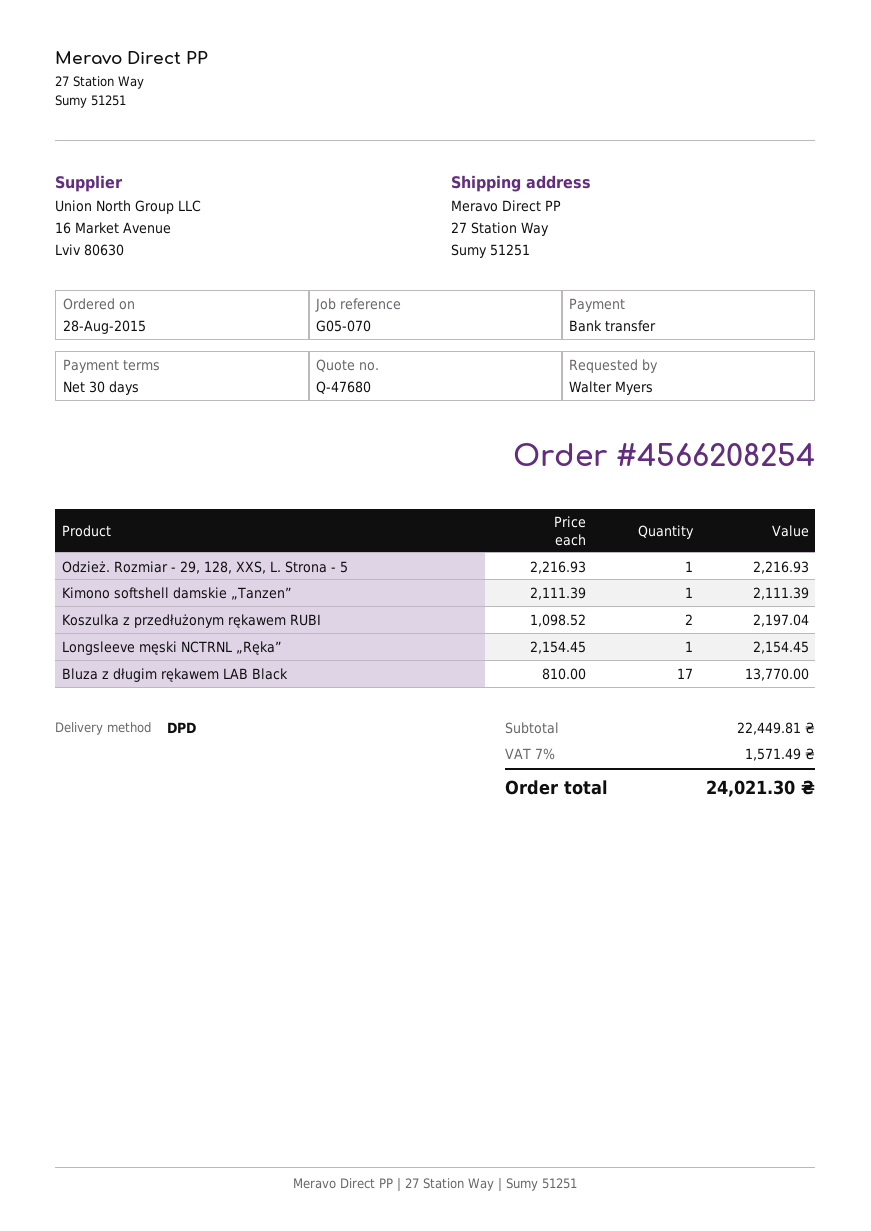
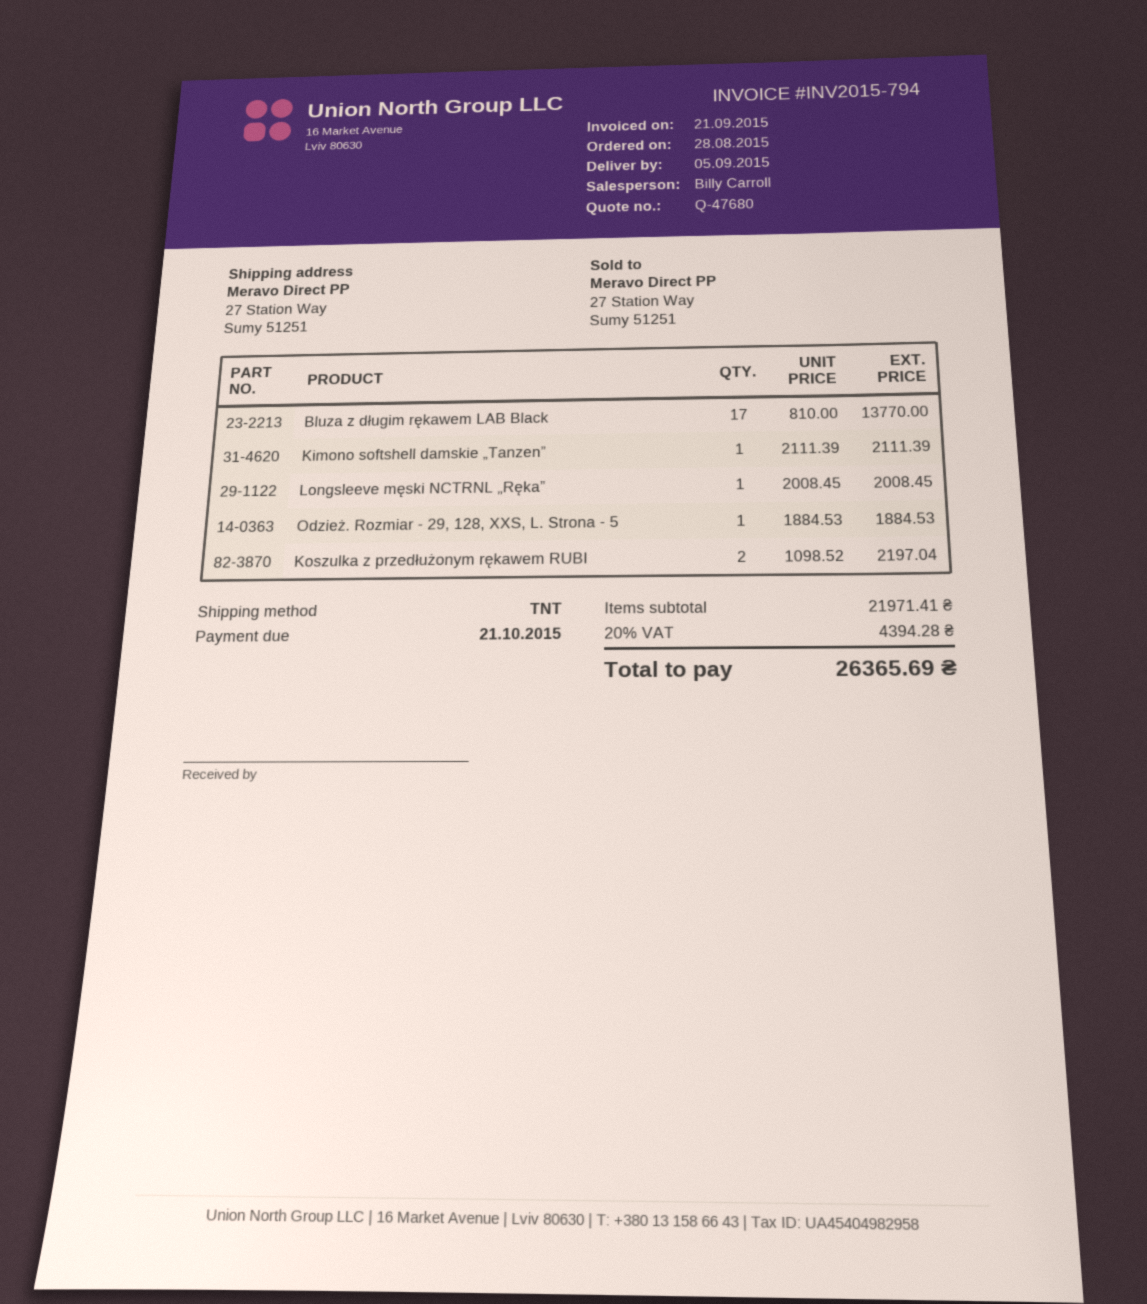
shipping method: DPD -> TNT
Odzież. Rozmiar - 29, 128, XXS, L. Strona - 5: 1 x 2216.93 = 2216.93 -> 1 x 1884.53 = 1884.53
Longsleeve męski NCTRNL „Ręka”: 1 x 2154.45 = 2154.45 -> 1 x 2008.45 = 2008.45
subtotal: 22449.81 -> 21971.41
tax: 7% = 1571.49 -> 20% = 4394.28
total: 24021.30 -> 26365.69

